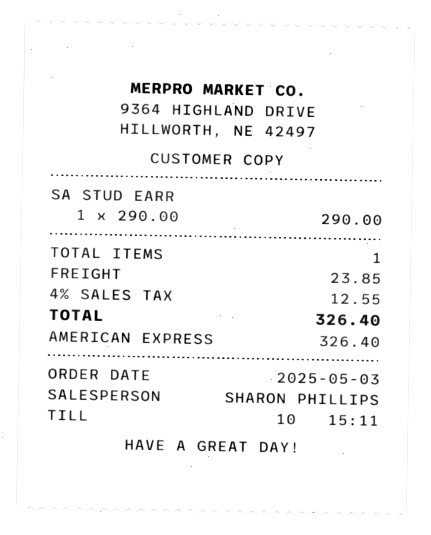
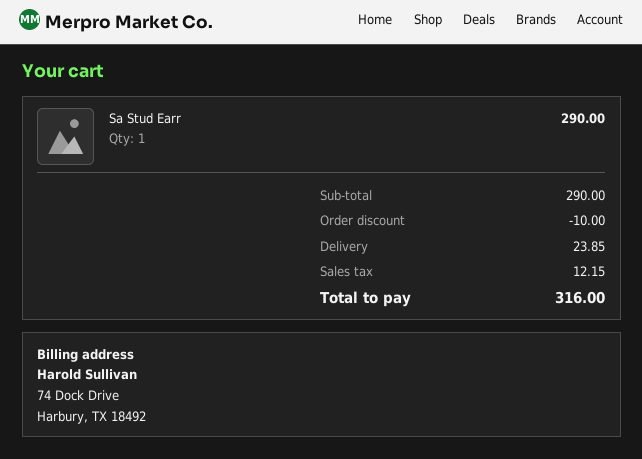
discount: none -> 10.00
tax: 12.55 -> 12.15
total: 326.40 -> 316.00

